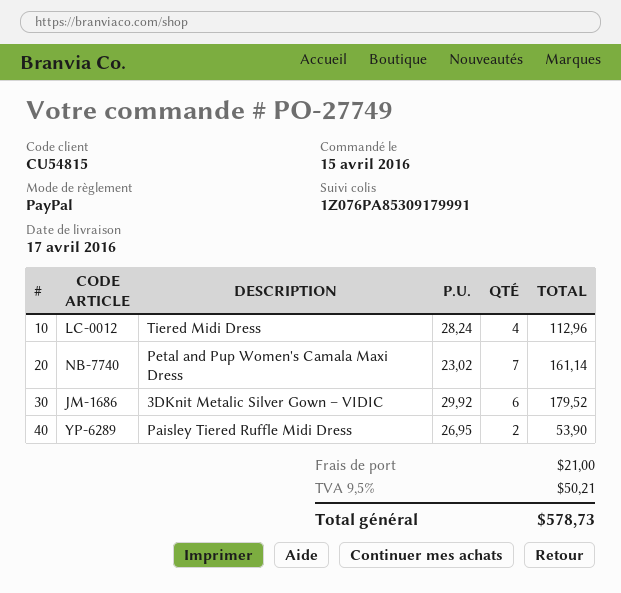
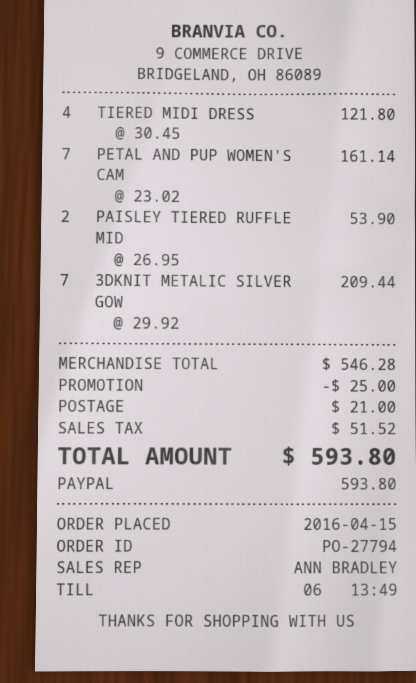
order number: PO-27749 -> PO-27794
Tiered Midi Dress: 4 x 28.24 = 112.96 -> 4 x 30.45 = 121.80
3DKnit Metalic Silver Gown – VIDIC: 6 x 29.92 = 179.52 -> 7 x 29.92 = 209.44
discount: none -> 25.00
tax: 50.21 -> 51.52
total: 578.73 -> 593.80

